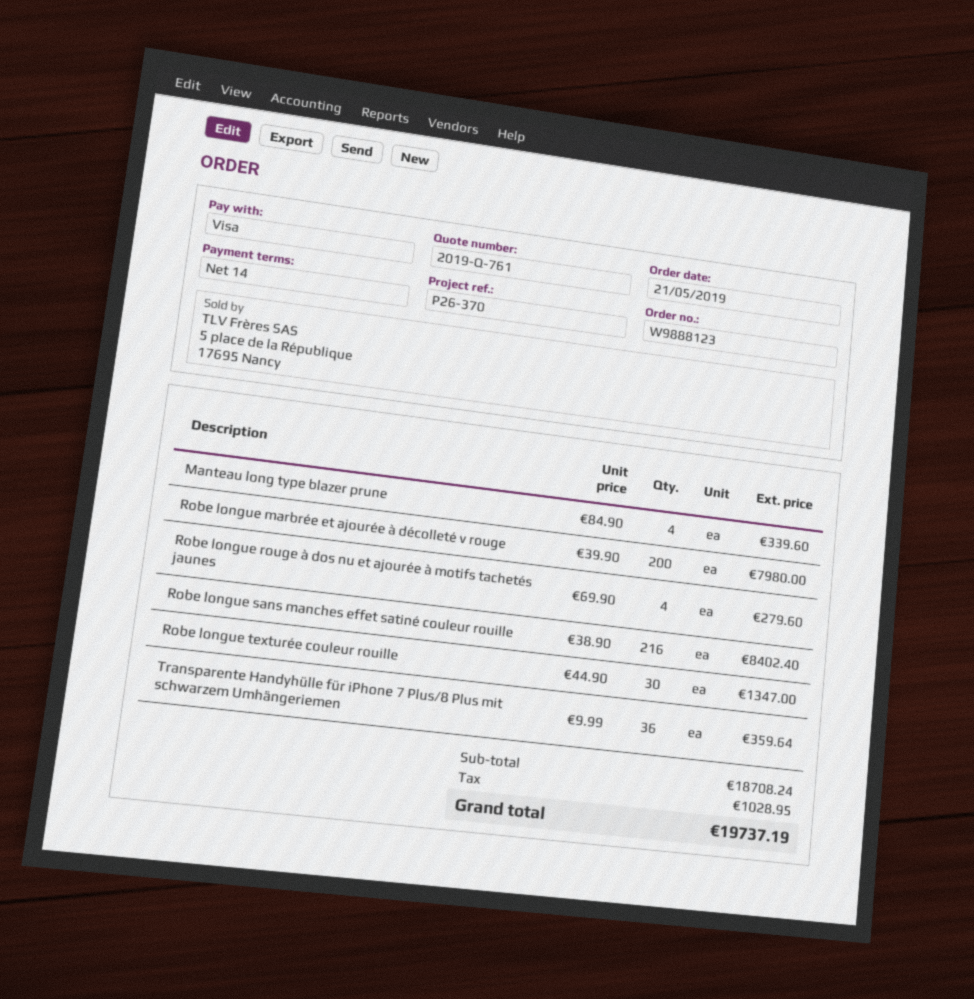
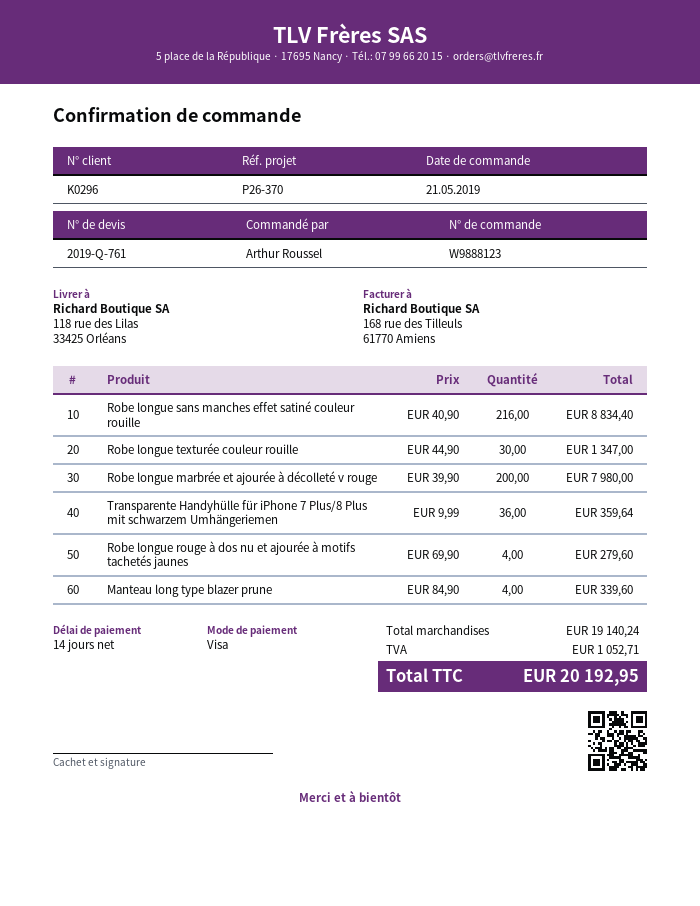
Robe longue sans manches effet satiné couleur rouille: 216 x 38.90 = 8402.40 -> 216 x 40.90 = 8834.40
subtotal: 18708.24 -> 19140.24
tax: 1028.95 -> 1052.71
total: 19737.19 -> 20192.95

